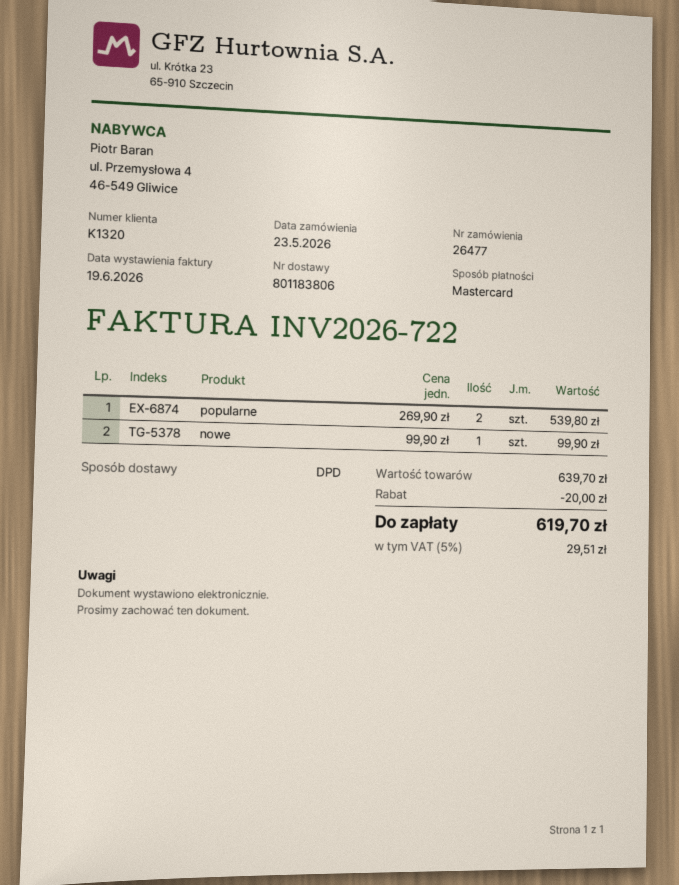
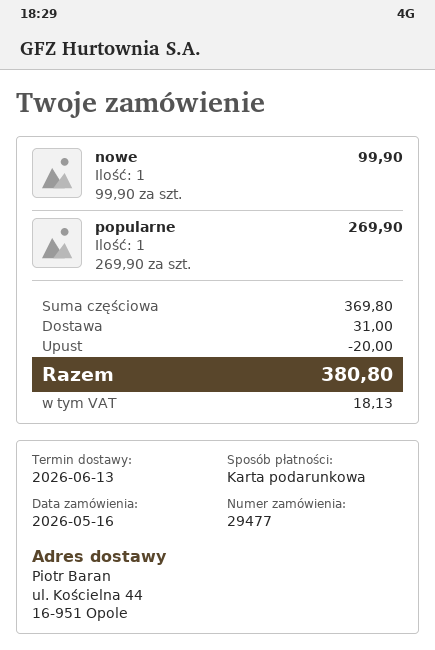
order number: 26477 -> 29477
order date: 2026-05-23 -> 2026-05-16
payment method: Mastercard -> gift card
popularne: 2 x 269.90 = 539.80 -> 1 x 269.90 = 269.90
subtotal: 639.70 -> 369.80
shipping: none -> 31.00
tax: 29.51 -> 18.13
total: 619.70 -> 380.80

